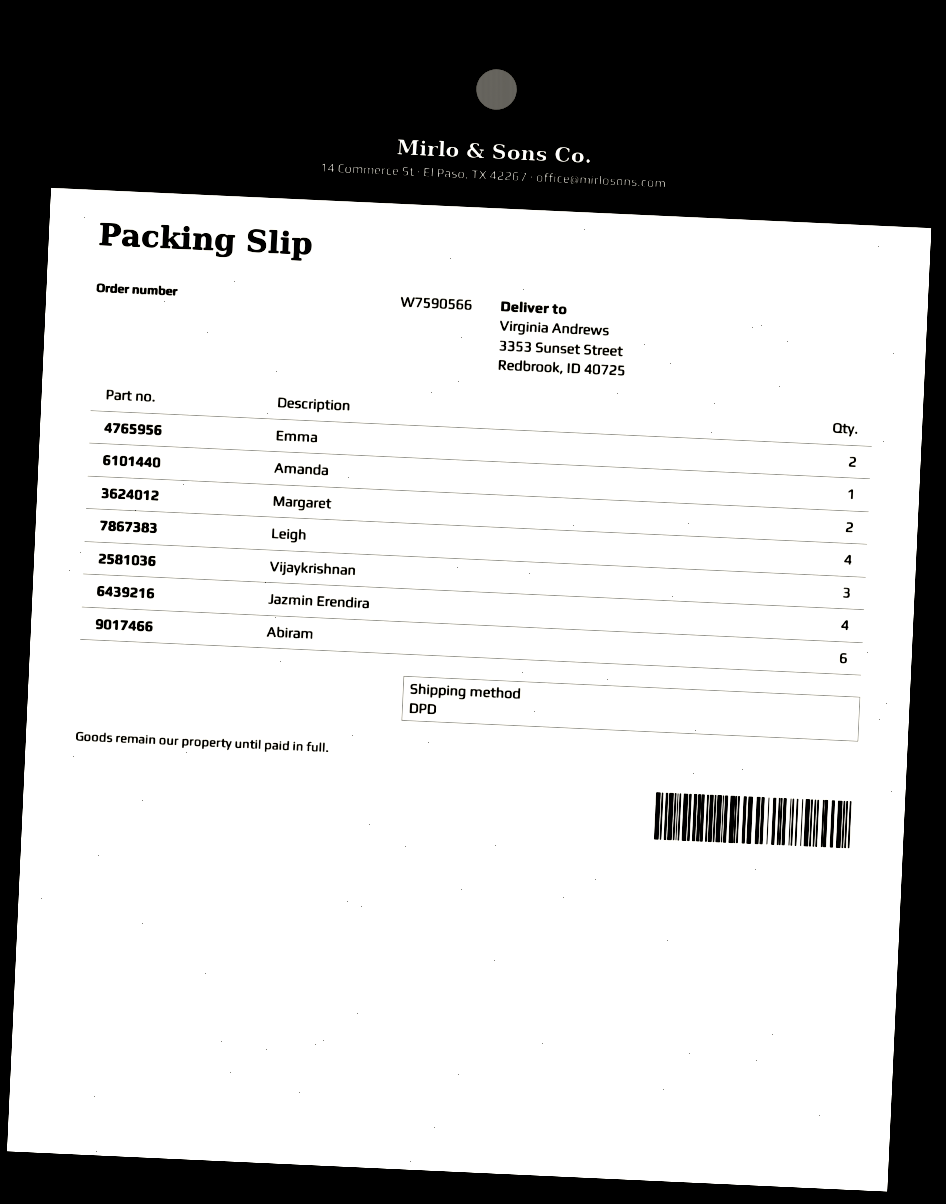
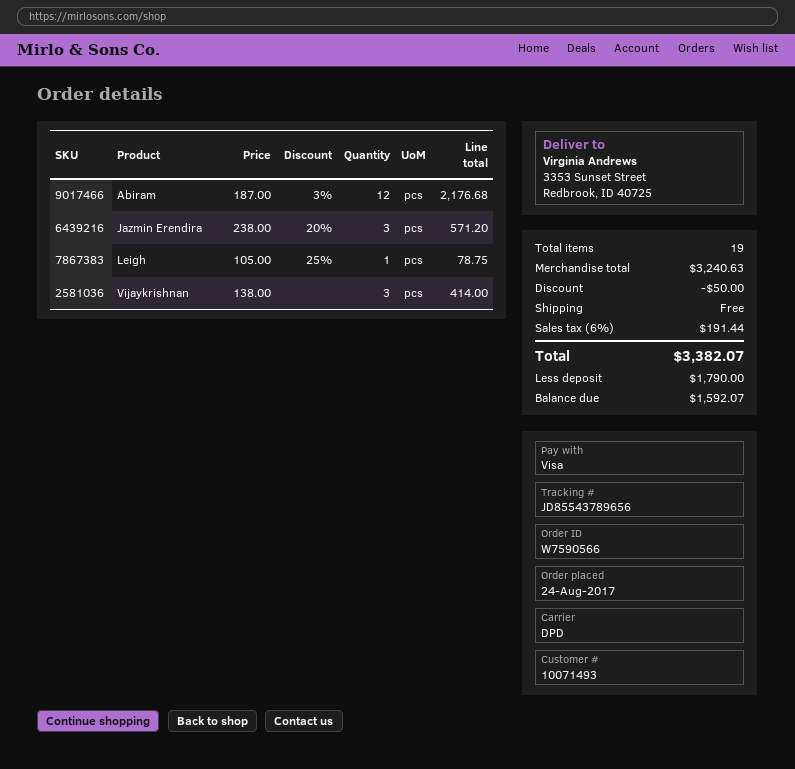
Emma: 2 -> none
Amanda: 1 -> none
Margaret: 2 -> none
Leigh: 4 -> 1
Jazmin Erendira: 4 -> 3
Abiram: 6 -> 12

